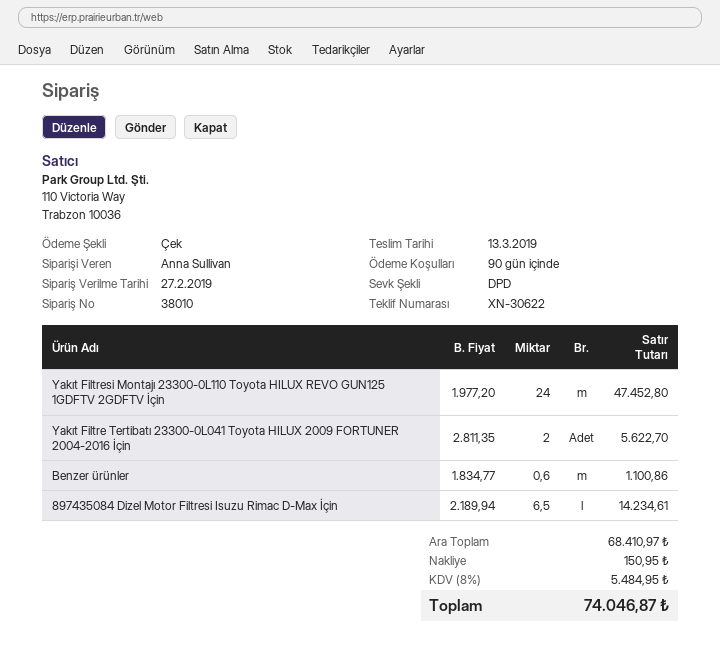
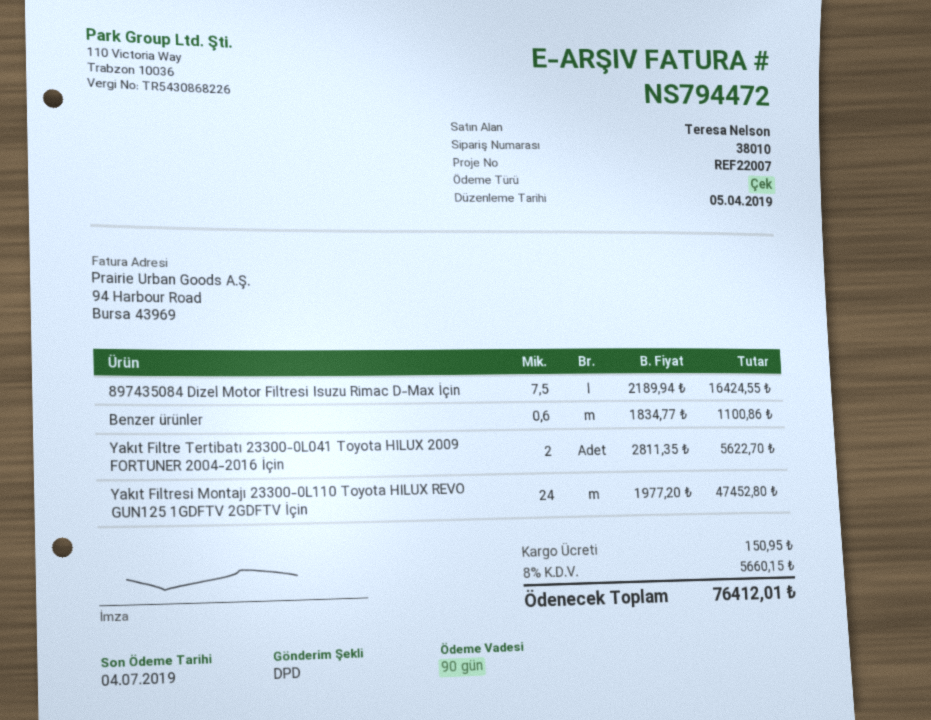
ordered by: Anna Sullivan -> Teresa Nelson
897435084 Dizel Motor Filtresi Isuzu Rimac D-Max İçin: 6.5 x 2189.94 = 14234.61 -> 7.5 x 2189.94 = 16424.55
tax: 8% = 5484.95 -> 8% = 5660.15
total: 74046.87 -> 76412.01

